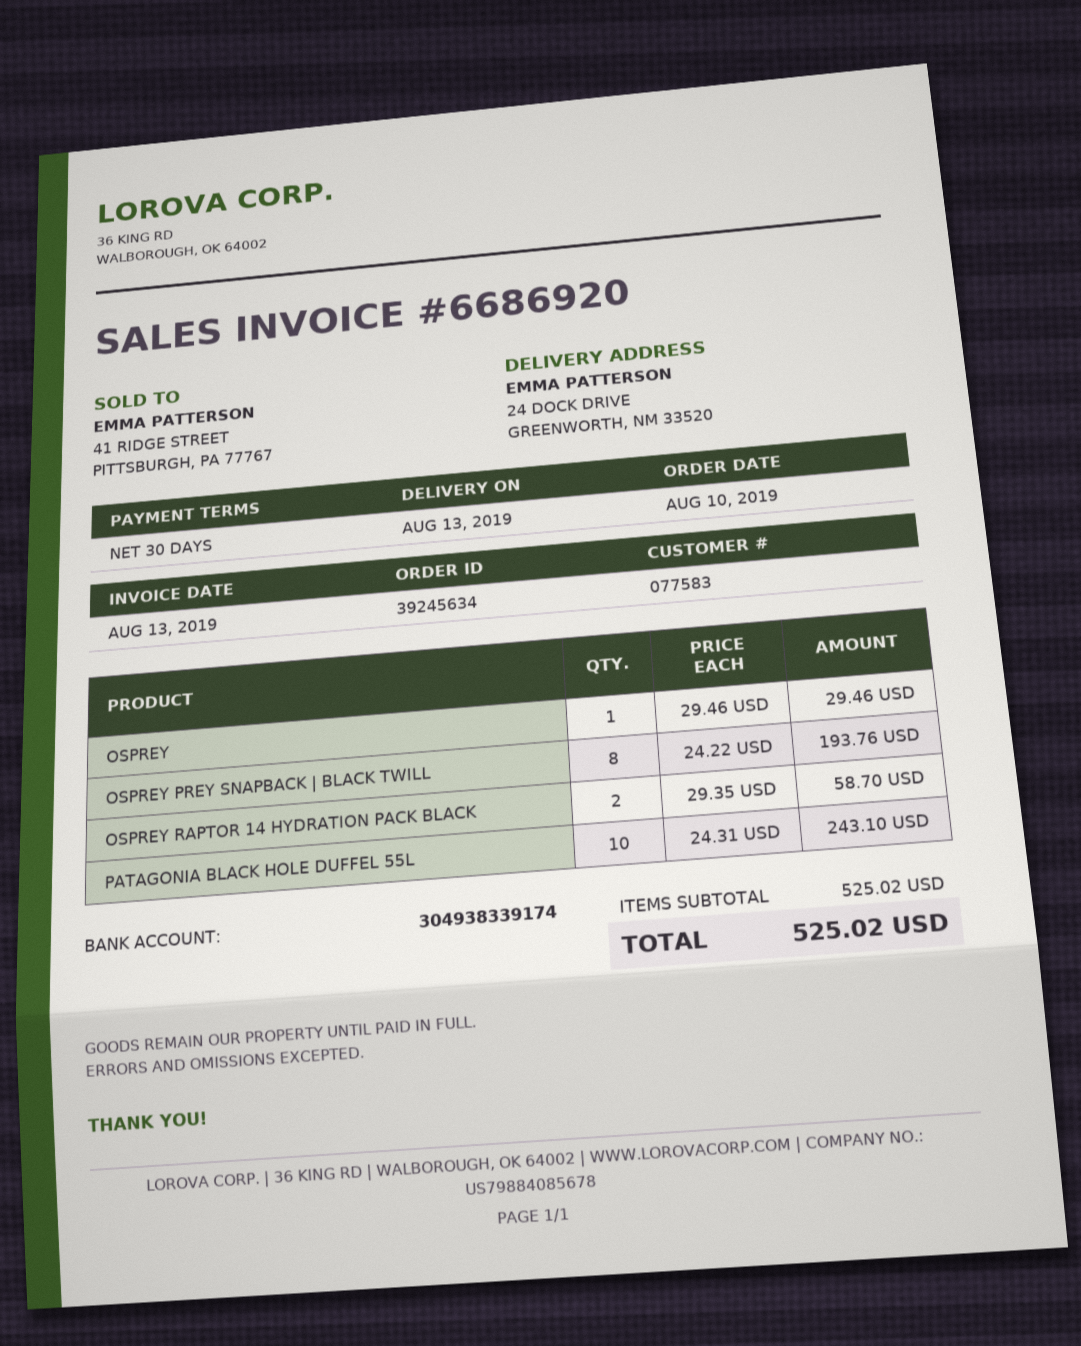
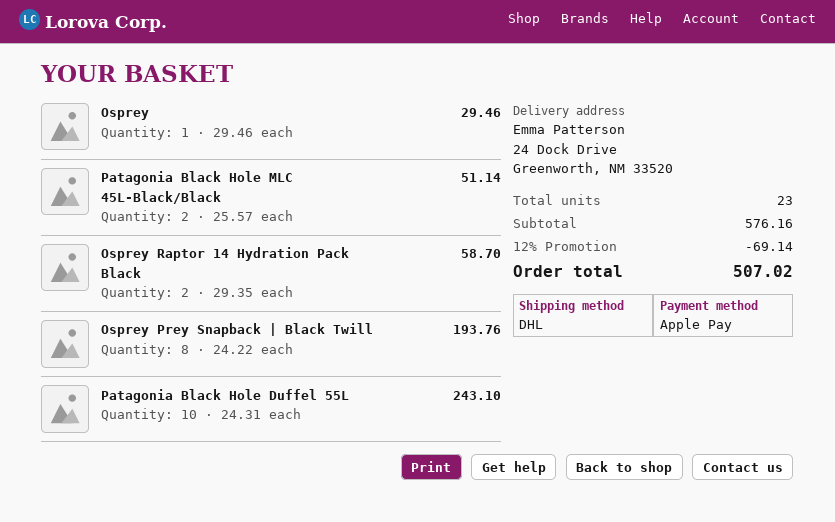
Patagonia Black Hole MLC 45L-Black/Black: none -> 2 x 25.57 = 51.14
subtotal: 525.02 -> 576.16
discount: none -> 12% = 69.14
total: 525.02 -> 507.02

